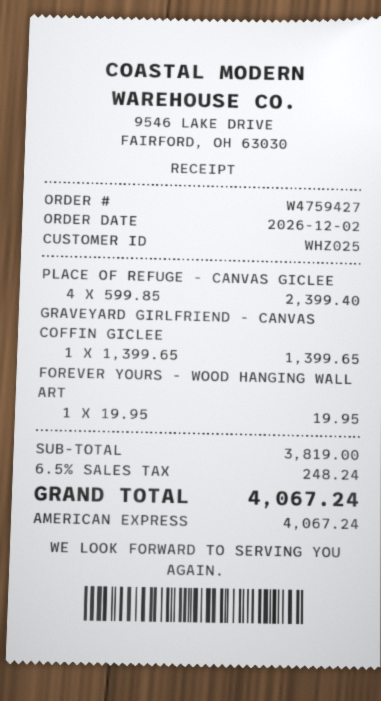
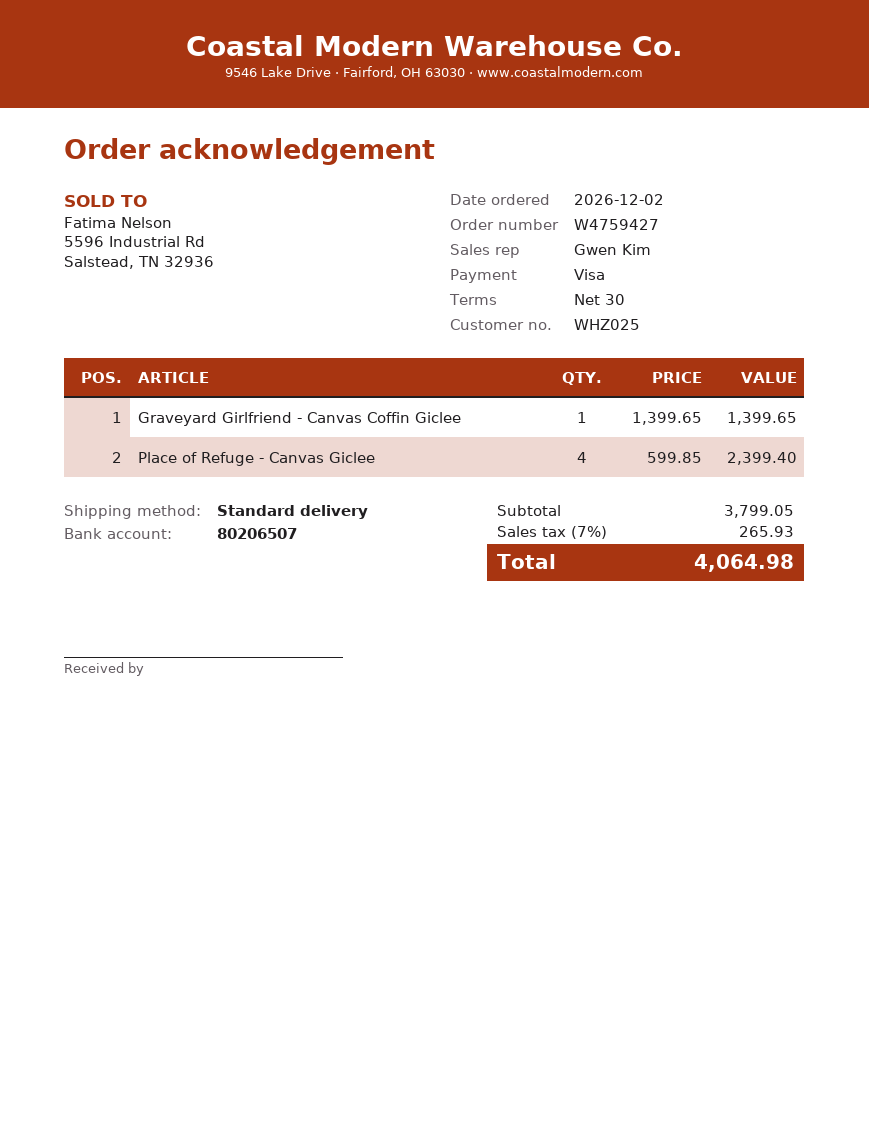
payment method: American Express -> Visa
FOREVER YOURS - WOOD HANGING WALL ART: 1 x 19.95 = 19.95 -> none
subtotal: 3819.00 -> 3799.05
tax: 6.5% = 248.24 -> 7% = 265.93
total: 4067.24 -> 4064.98

